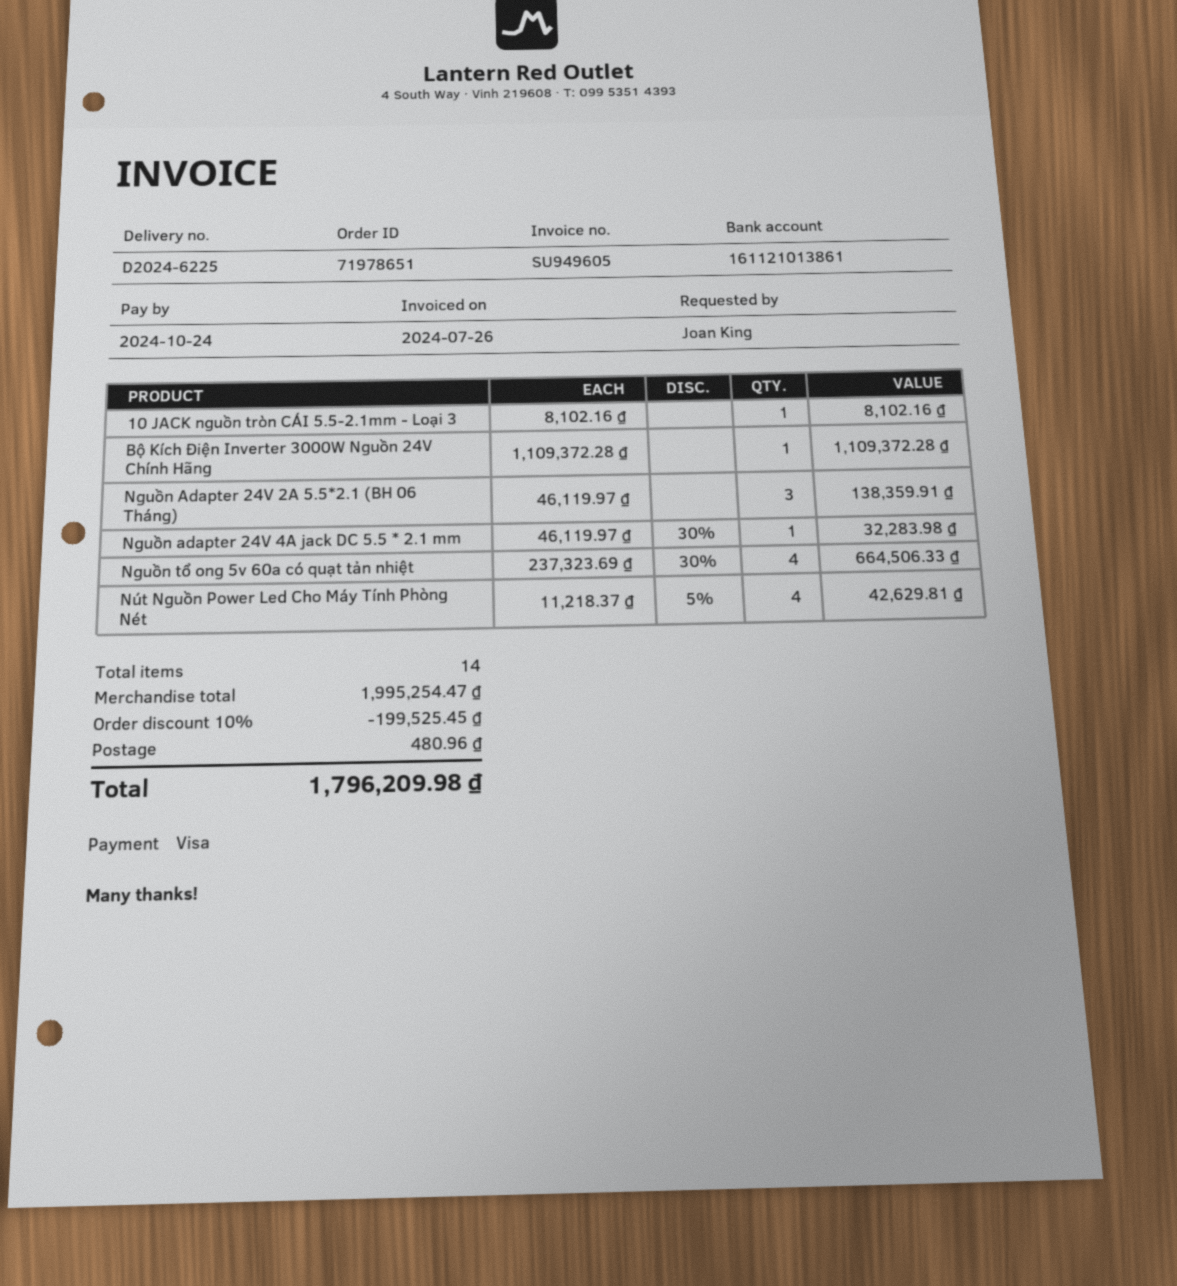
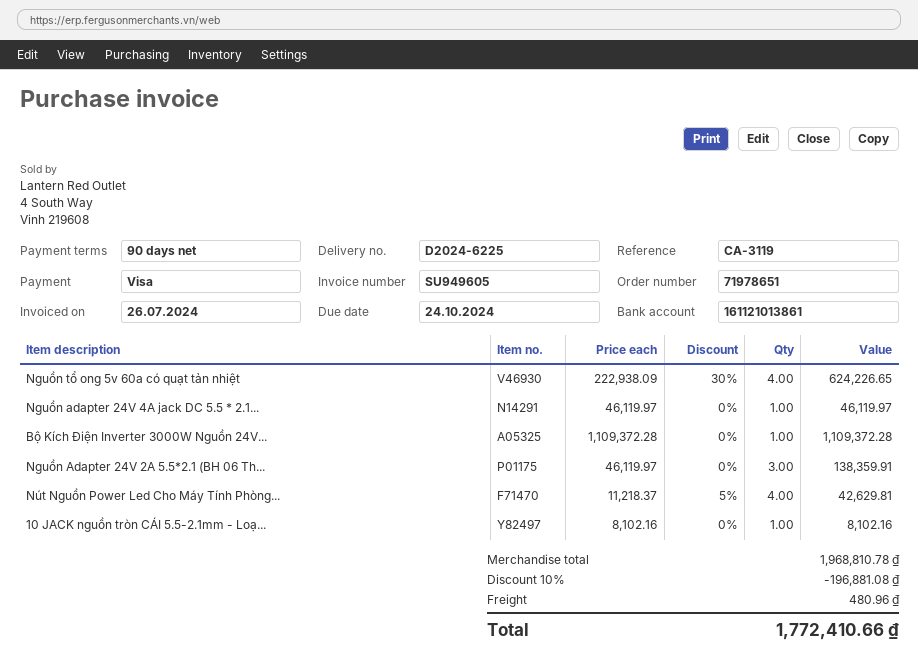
Nguồn adapter 24V 4A jack DC 5.5 * 2.1 mm: 1 x 46119.97 - 30% = 32283.98 -> 1 x 46119.97 = 46119.97
Nguồn tổ ong 5v 60a có quạt tản nhiệt: 4 x 237323.69 - 30% = 664506.33 -> 4 x 222938.09 - 30% = 624226.65
subtotal: 1995254.47 -> 1968810.78
discount: 10% = 199525.45 -> 10% = 196881.08
total: 1796209.98 -> 1772410.66

